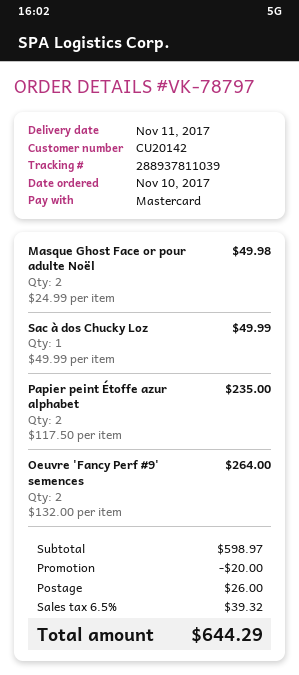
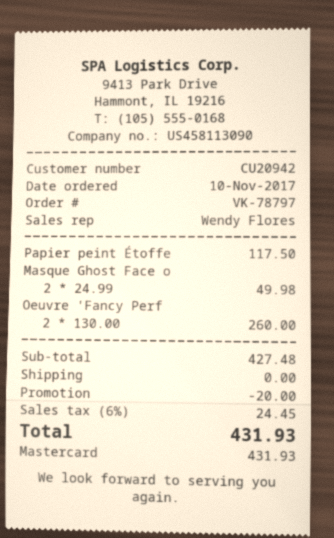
customer number: CU20142 -> CU20942
Sac à dos Chucky Loz: 1 x 49.99 = 49.99 -> none
Papier peint Étoffe azur alphabet: 2 x 117.50 = 235.00 -> 1 x 117.50 = 117.50
Oeuvre 'Fancy Perf #9' semences: 2 x 132.00 = 264.00 -> 2 x 130.00 = 260.00
subtotal: 598.97 -> 427.48
shipping: 26.00 -> 0.00
tax: 6.5% = 39.32 -> 6% = 24.45
total: 644.29 -> 431.93

